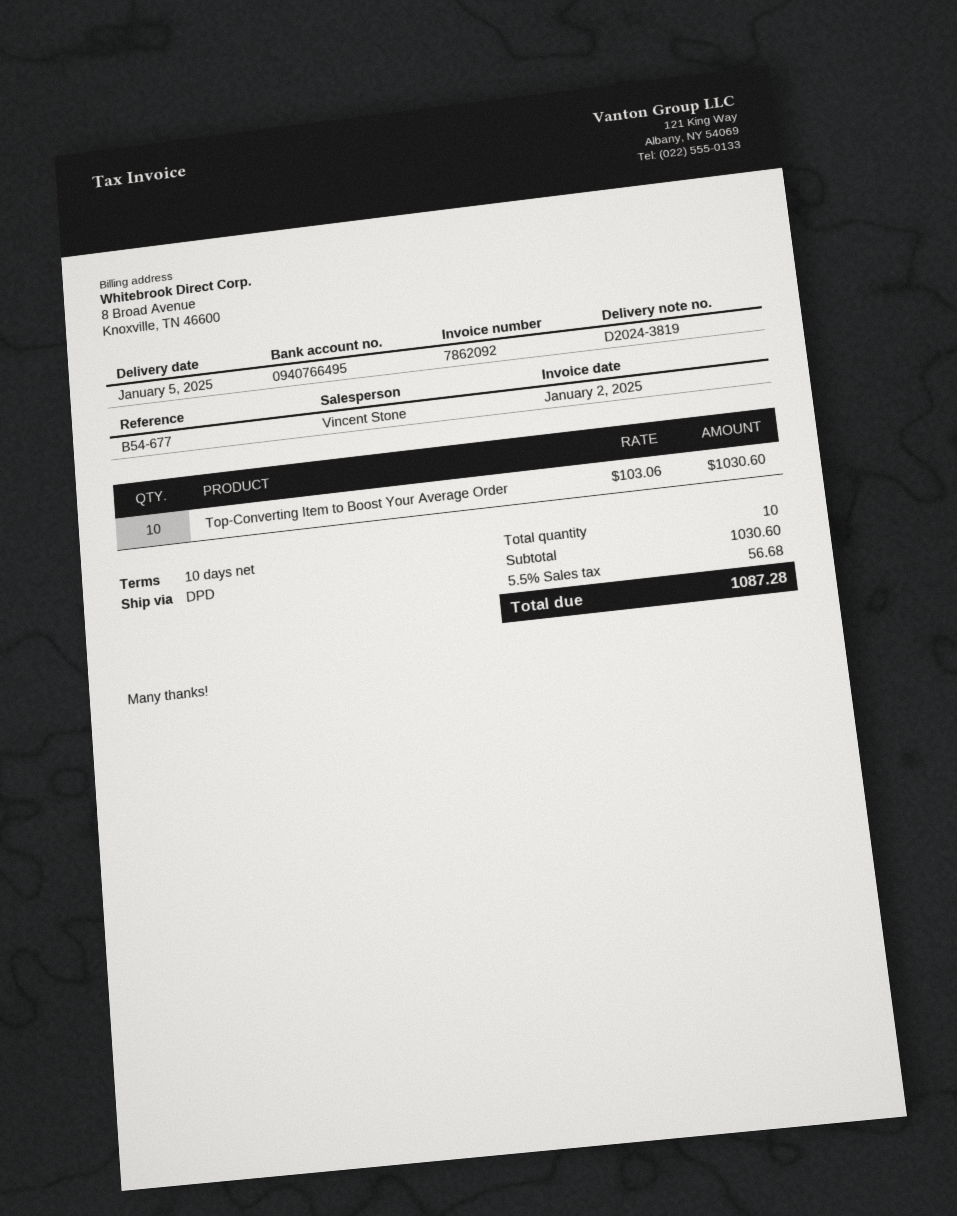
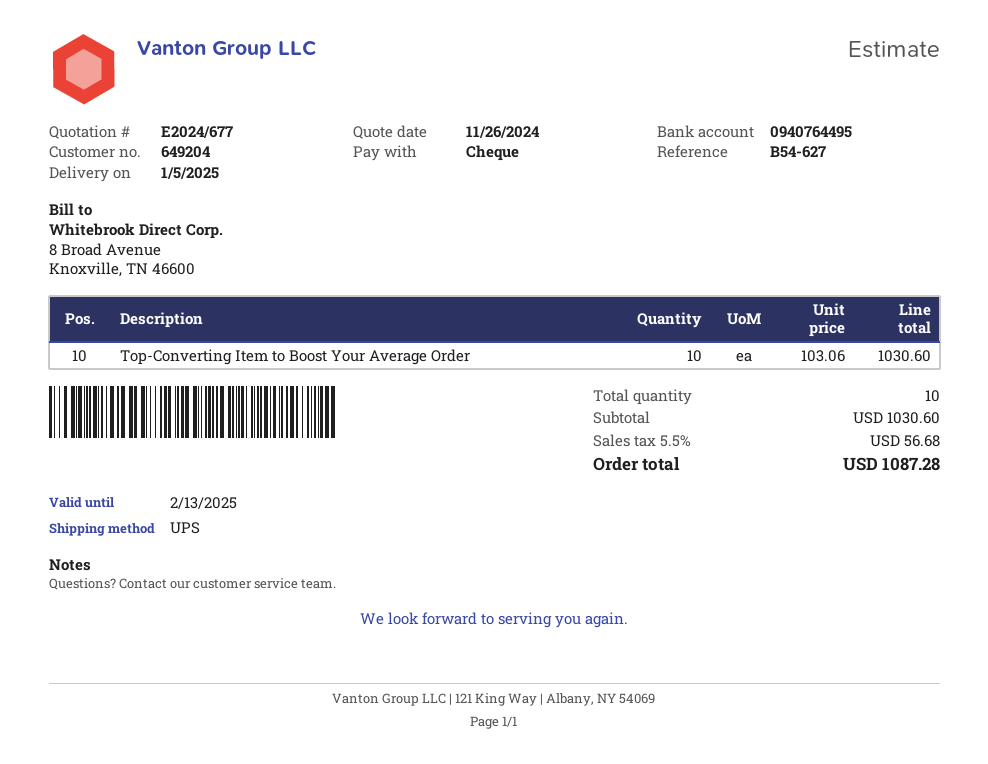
reference: B54-677 -> B54-627
bank account: 0940766495 -> 0940764495
shipping method: DPD -> UPS

